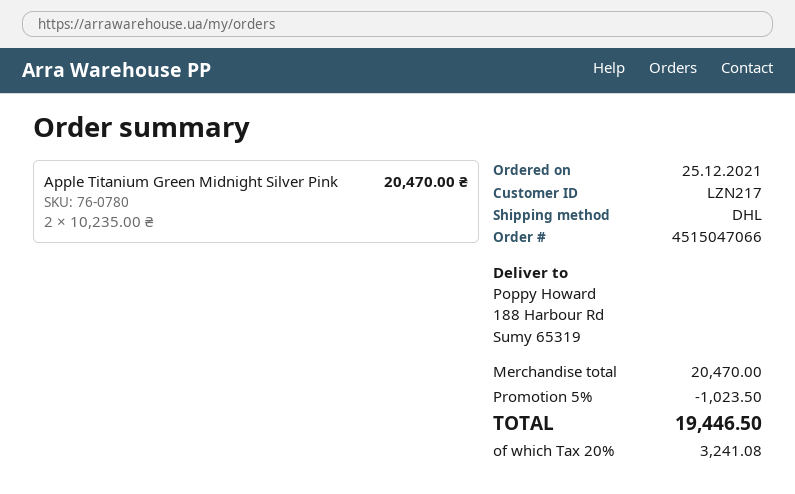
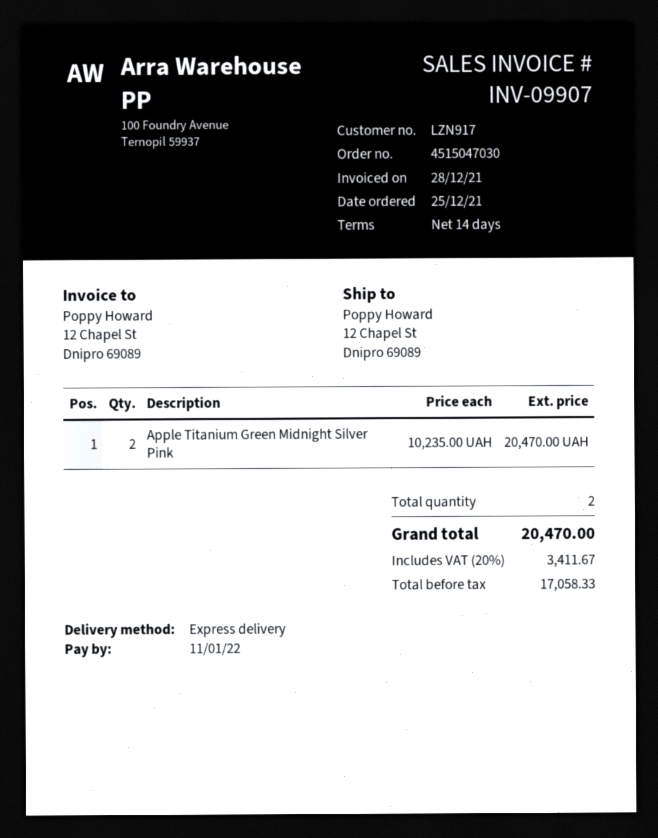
order number: 4515047066 -> 4515047030
customer number: LZN217 -> LZN917
shipping method: DHL -> express
ship to: 188 Harbour Rd, Sumy 65319 -> 12 Chapel St, Dnipro 69089
discount: 5% = 1023.50 -> none
tax: 20% = 3241.08 -> 20% = 3411.67
total: 19446.50 -> 20470.00

